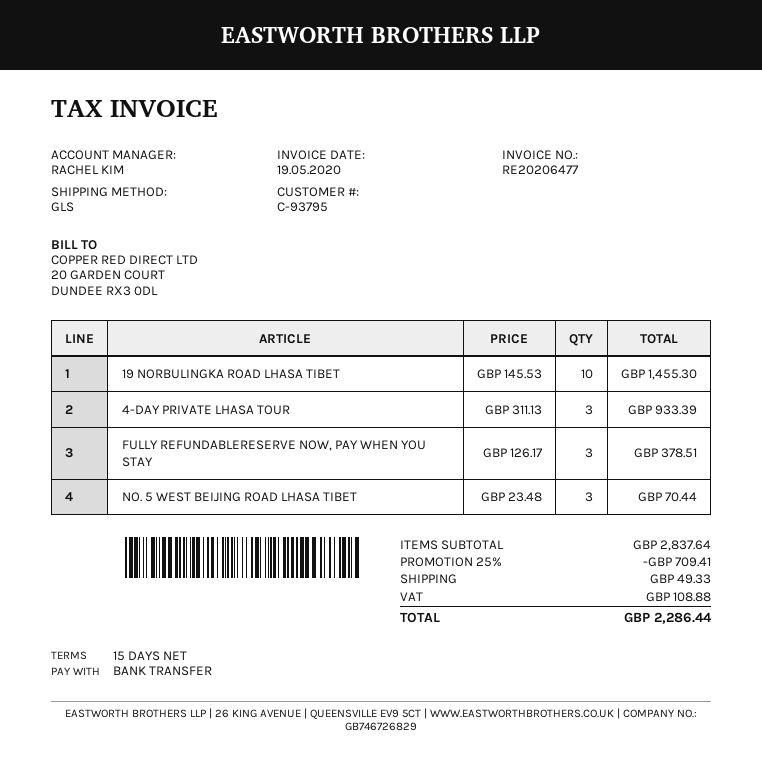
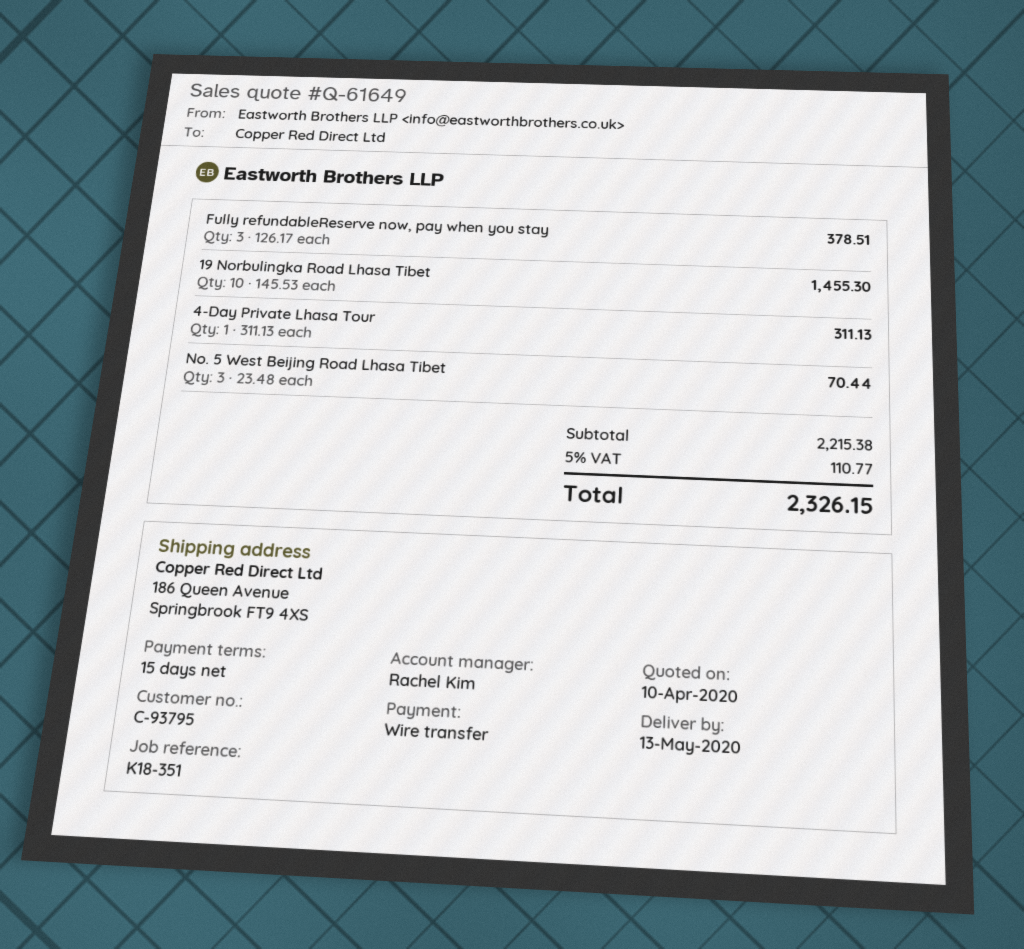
4-DAY PRIVATE LHASA TOUR: 3 x 311.13 = 933.39 -> 1 x 311.13 = 311.13
subtotal: 2837.64 -> 2215.38
discount: 25% = 709.41 -> none
shipping: 49.33 -> none
tax: 108.88 -> 110.77
total: 2286.44 -> 2326.15

